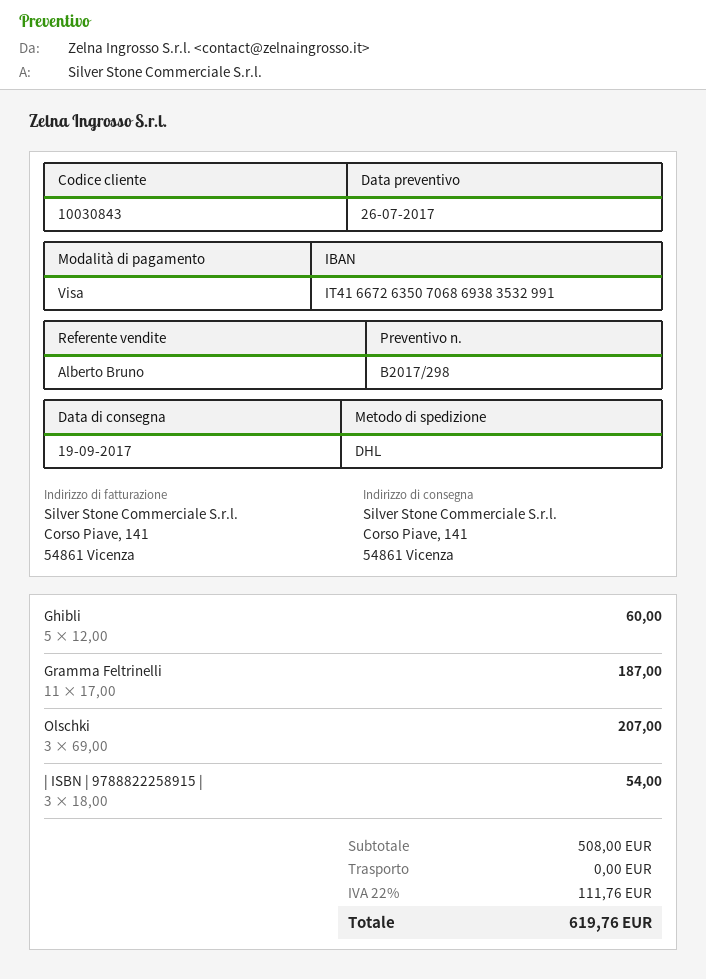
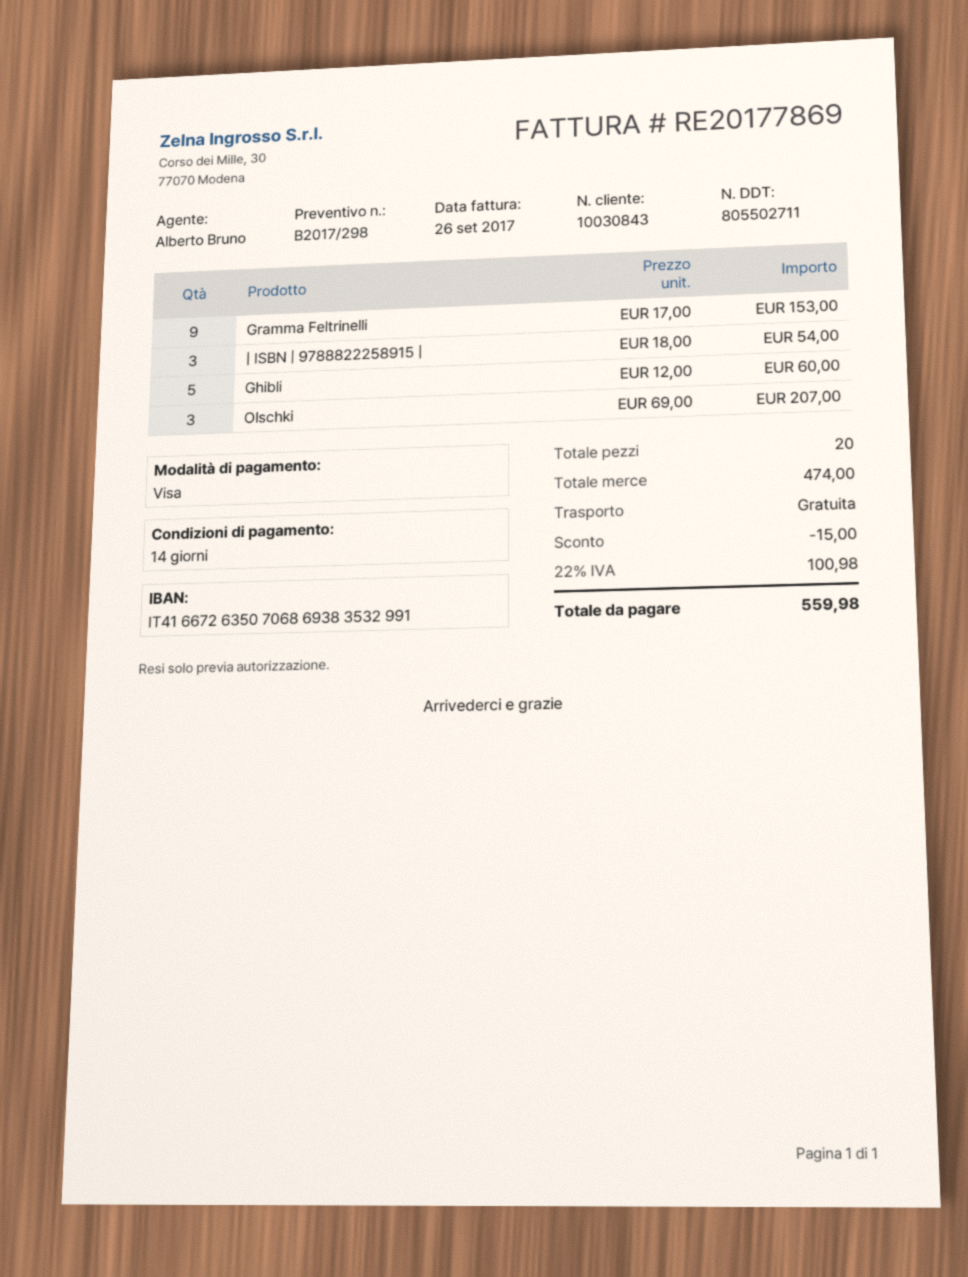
Gramma Feltrinelli: 11 x 17.00 = 187.00 -> 9 x 17.00 = 153.00
subtotal: 508.00 -> 474.00
discount: none -> 15.00
tax: 22% = 111.76 -> 22% = 100.98
total: 619.76 -> 559.98

